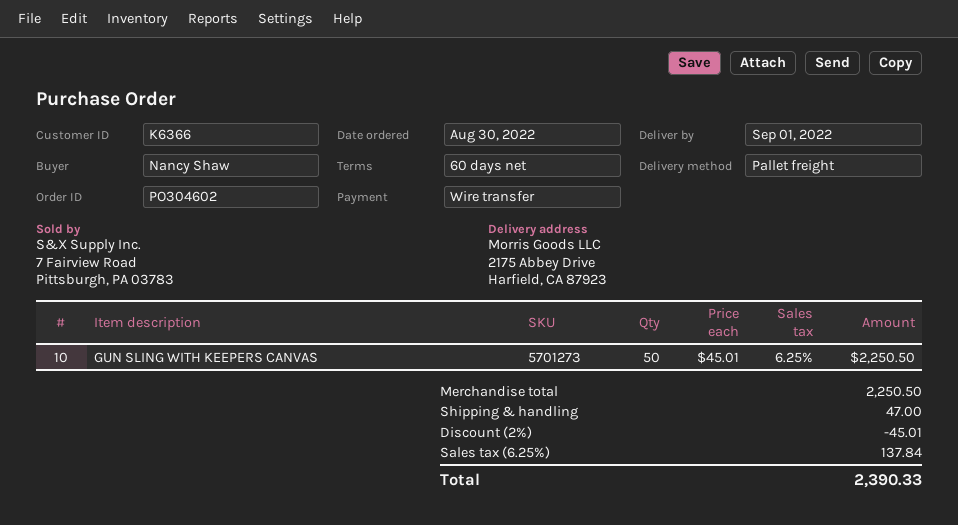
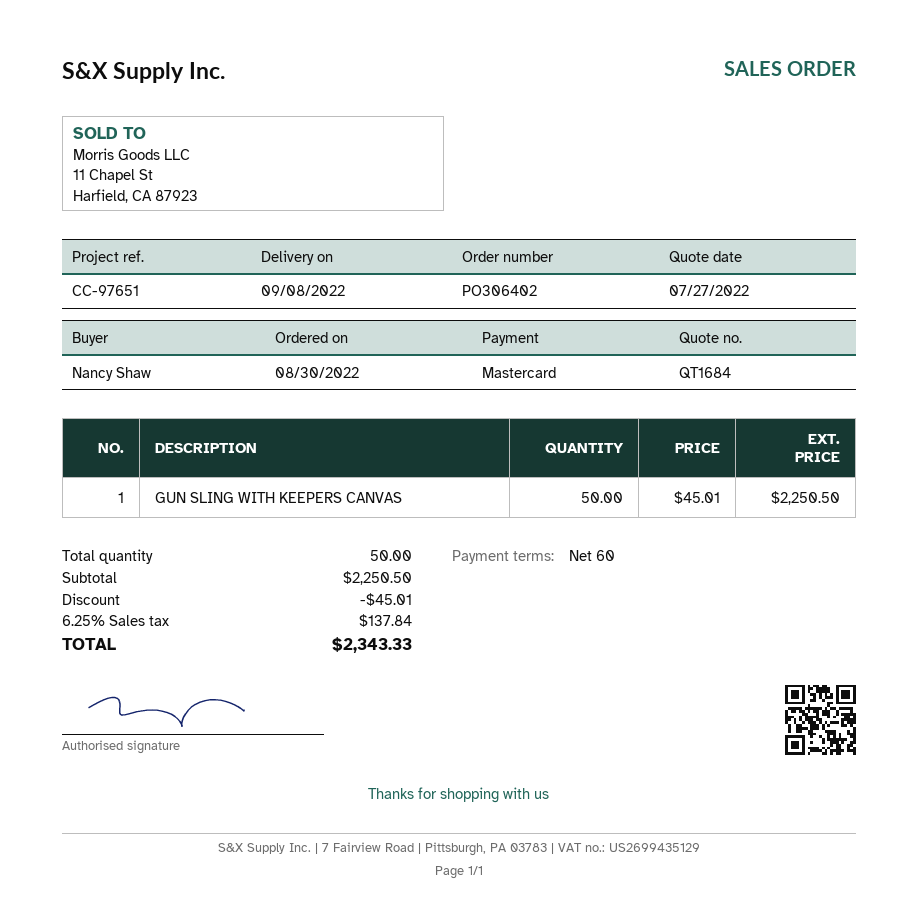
order number: PO304602 -> PO306402
delivery date: 2022-09-01 -> 2022-09-08
payment method: bank transfer -> Mastercard
shipping: 47.00 -> none
total: 2390.33 -> 2343.33

